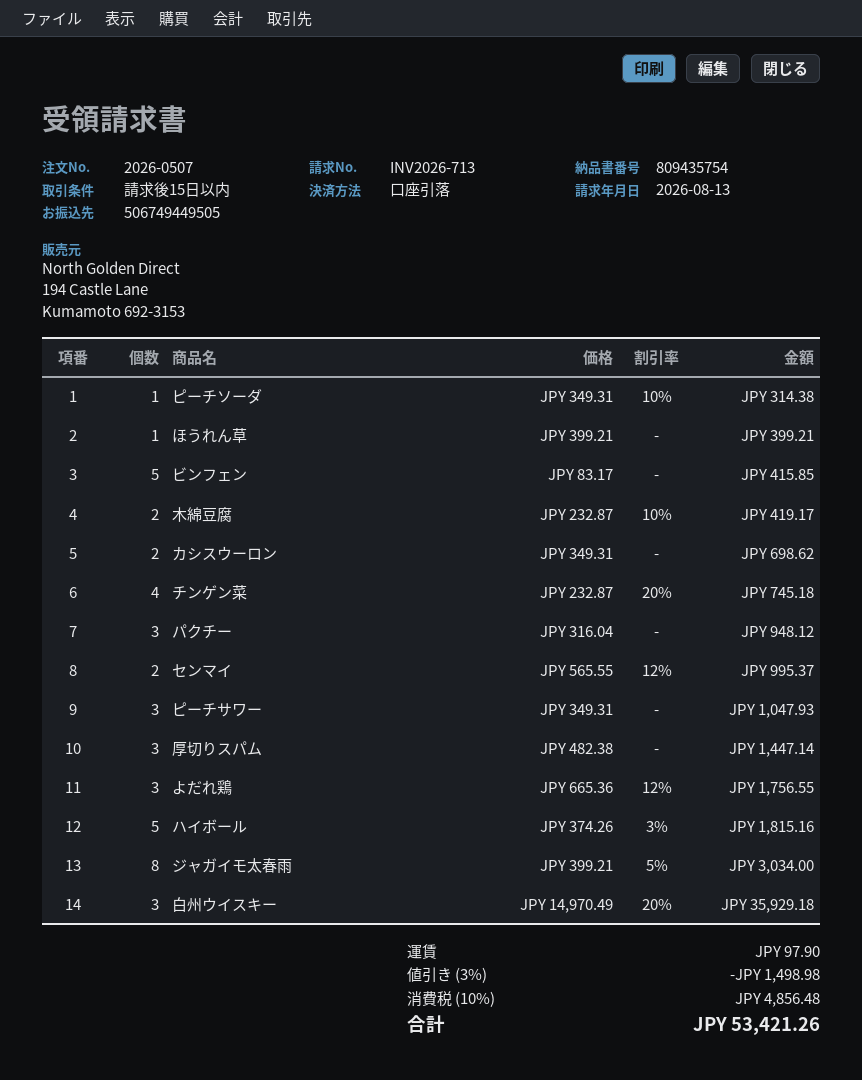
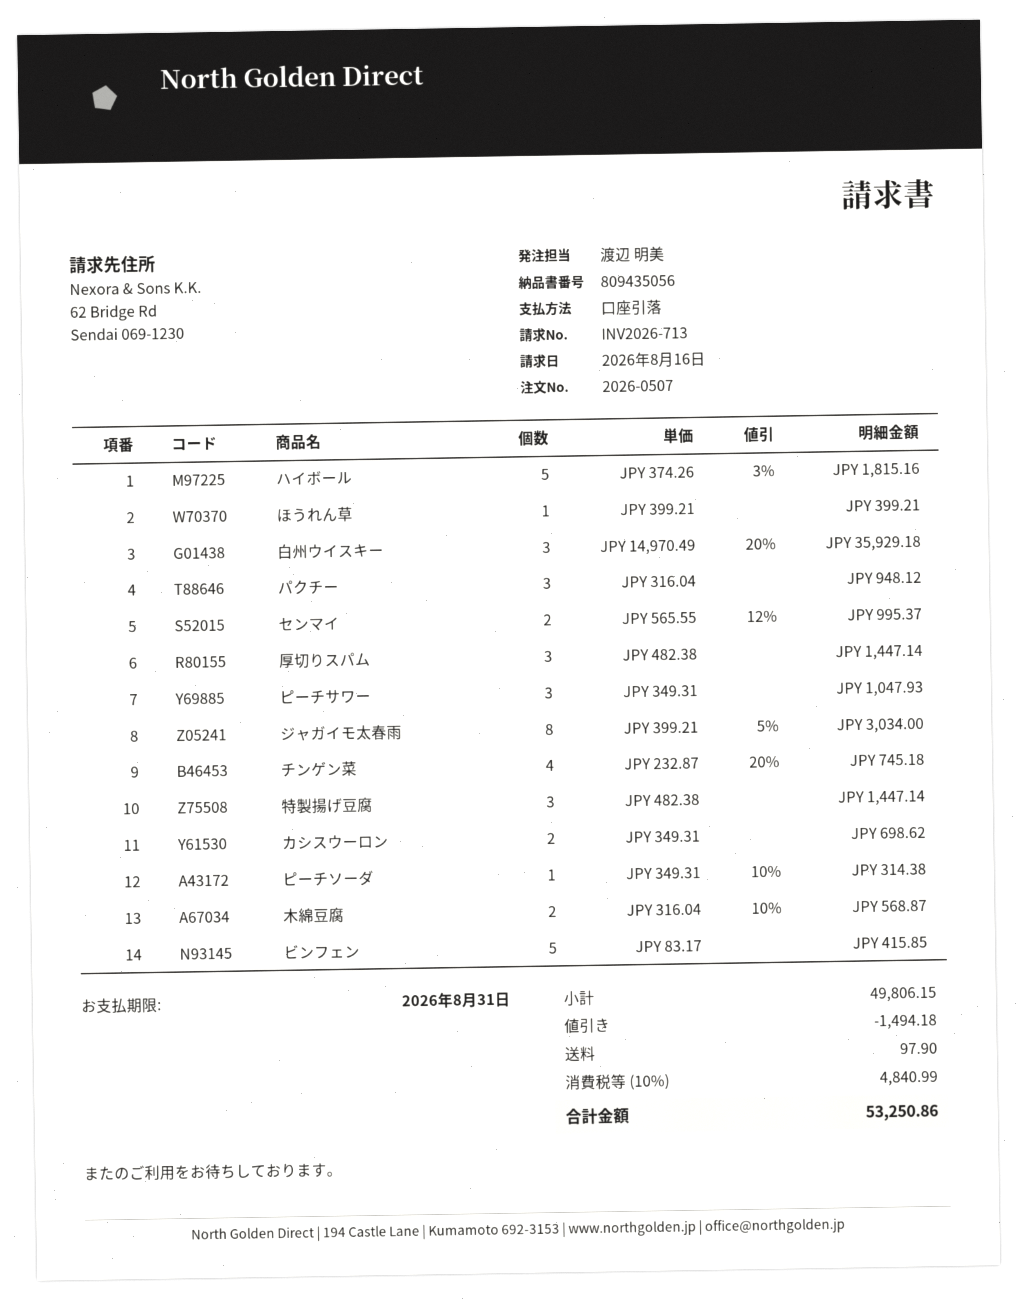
delivery note number: 809435754 -> 809435056
invoice date: 2026-08-13 -> 2026-08-16
木綿豆腐: 2 x 232.87 - 10% = 419.17 -> 2 x 316.04 - 10% = 568.87
よだれ鶏: 3 x 665.36 - 12% = 1756.55 -> none
特製揚げ豆腐: none -> 3 x 482.38 = 1447.14
discount: 1498.98 -> 1494.18
tax: 10% = 4856.48 -> 10% = 4840.99
total: 53421.26 -> 53250.86

